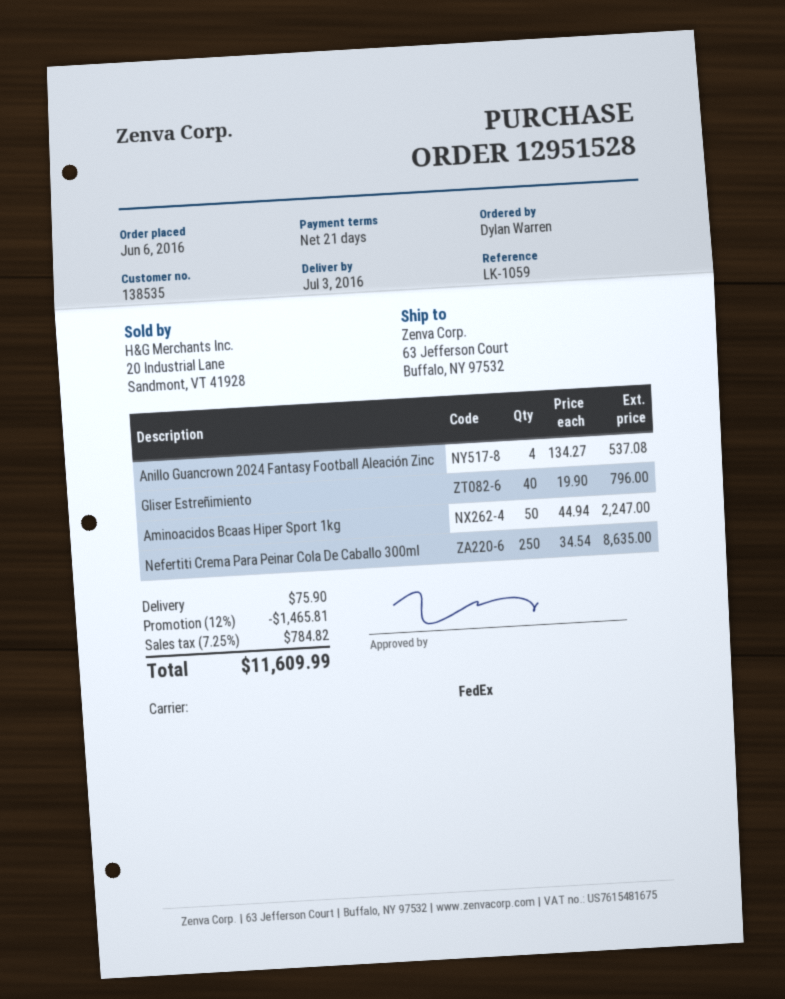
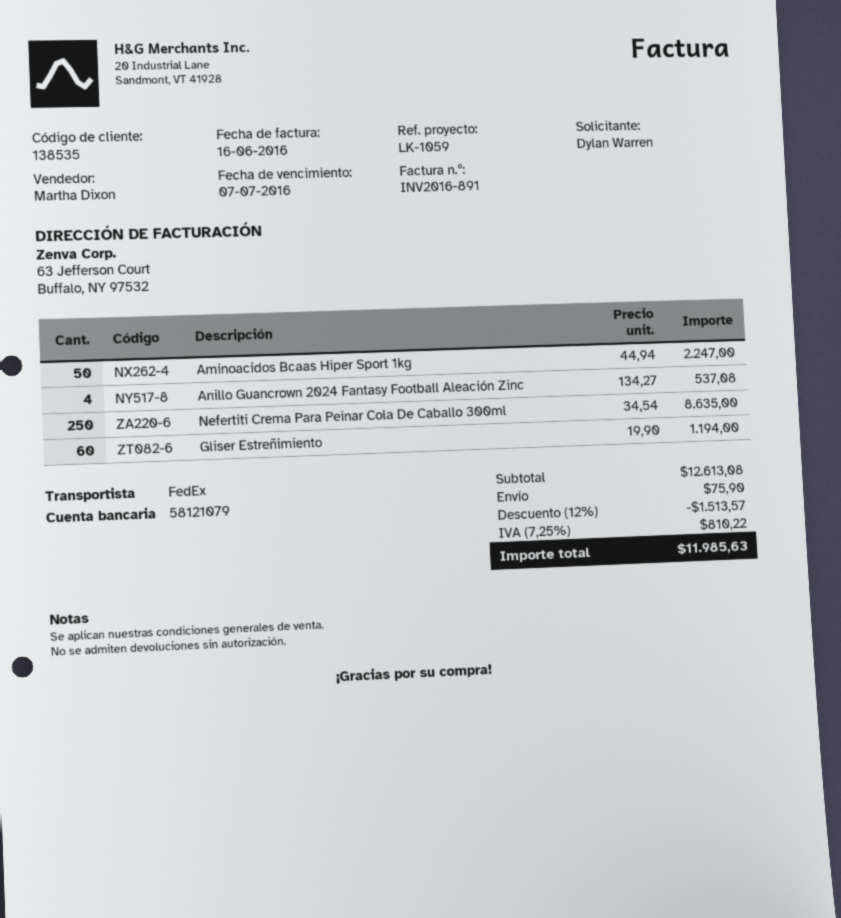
Gliser Estreñimiento: 40 x 19.90 = 796.00 -> 60 x 19.90 = 1194.00
discount: 12% = 1465.81 -> 12% = 1513.57
tax: 7.25% = 784.82 -> 7.25% = 810.22
total: 11609.99 -> 11985.63

